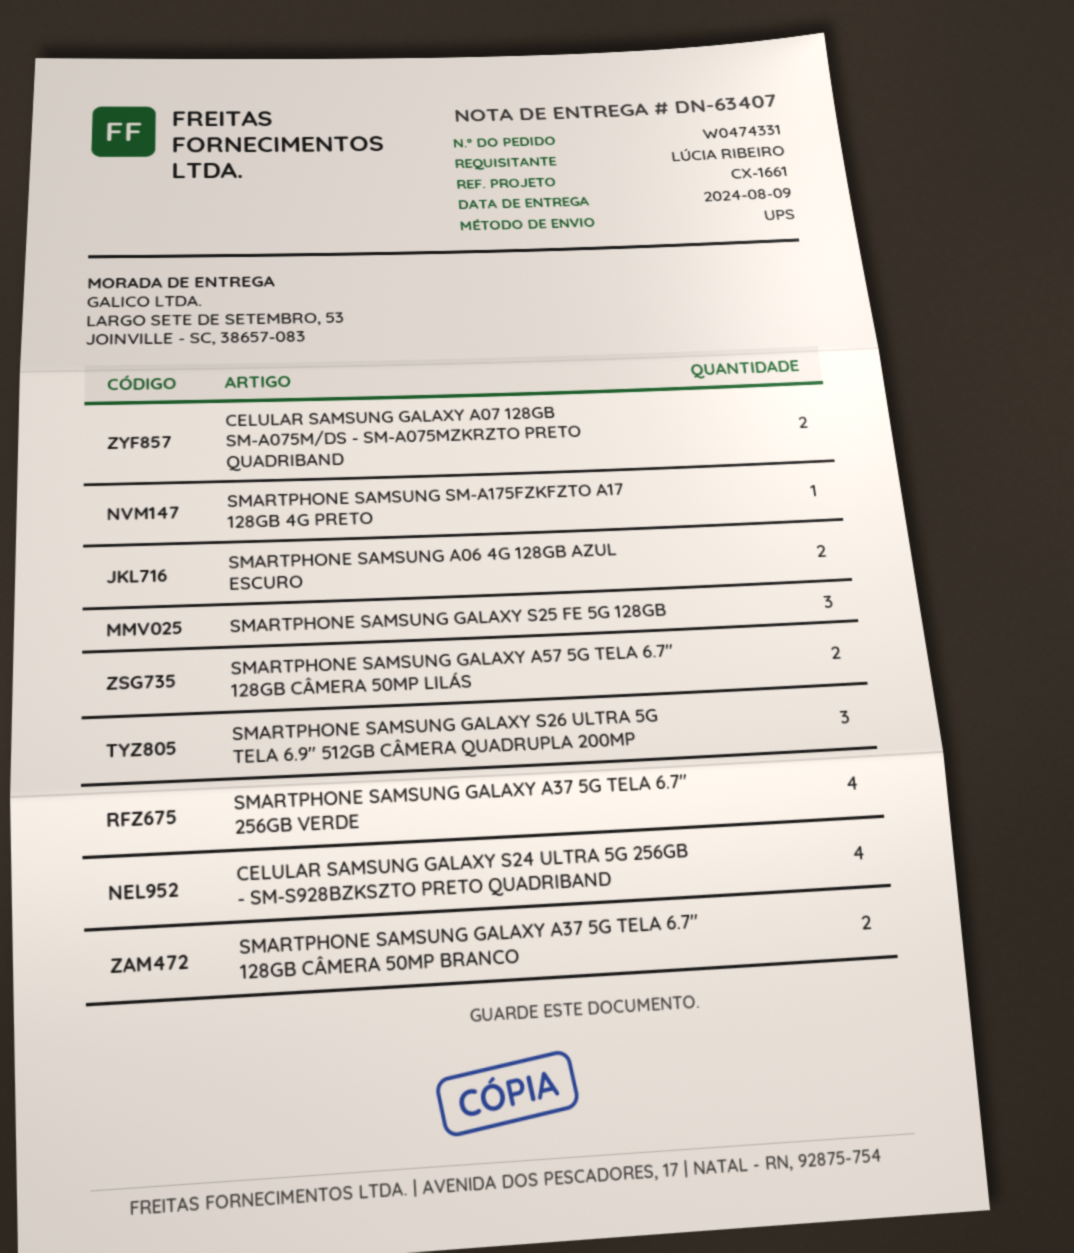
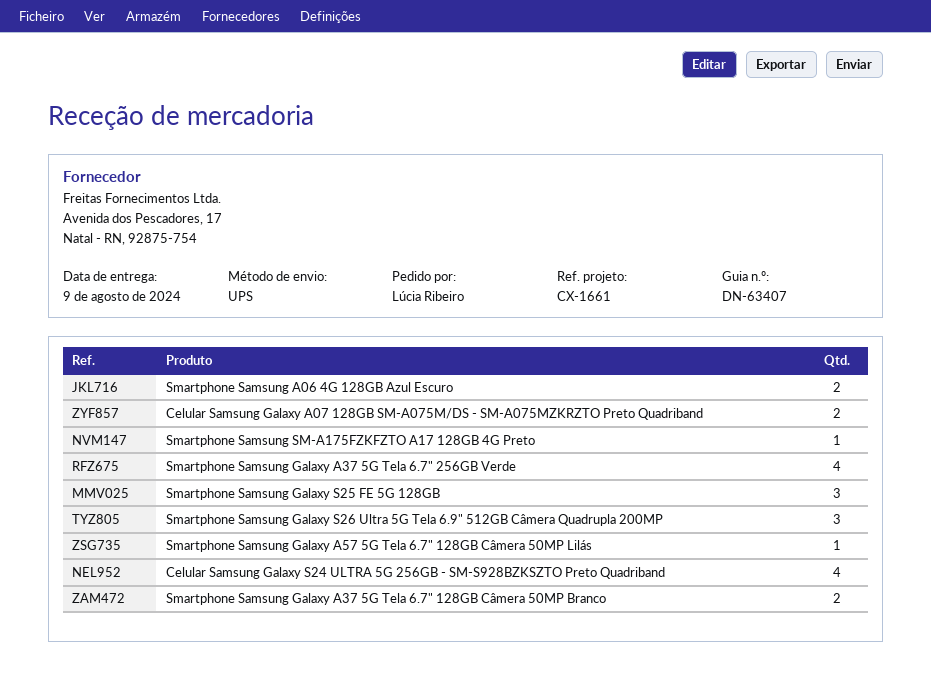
SMARTPHONE SAMSUNG GALAXY A57 5G TELA 6.7" 128GB CÂMERA 50MP LILÁS: 2 -> 1

